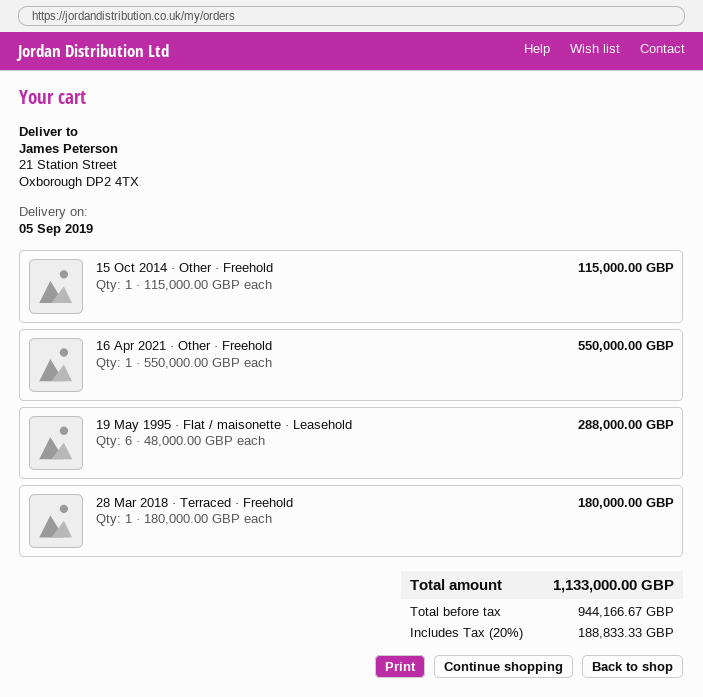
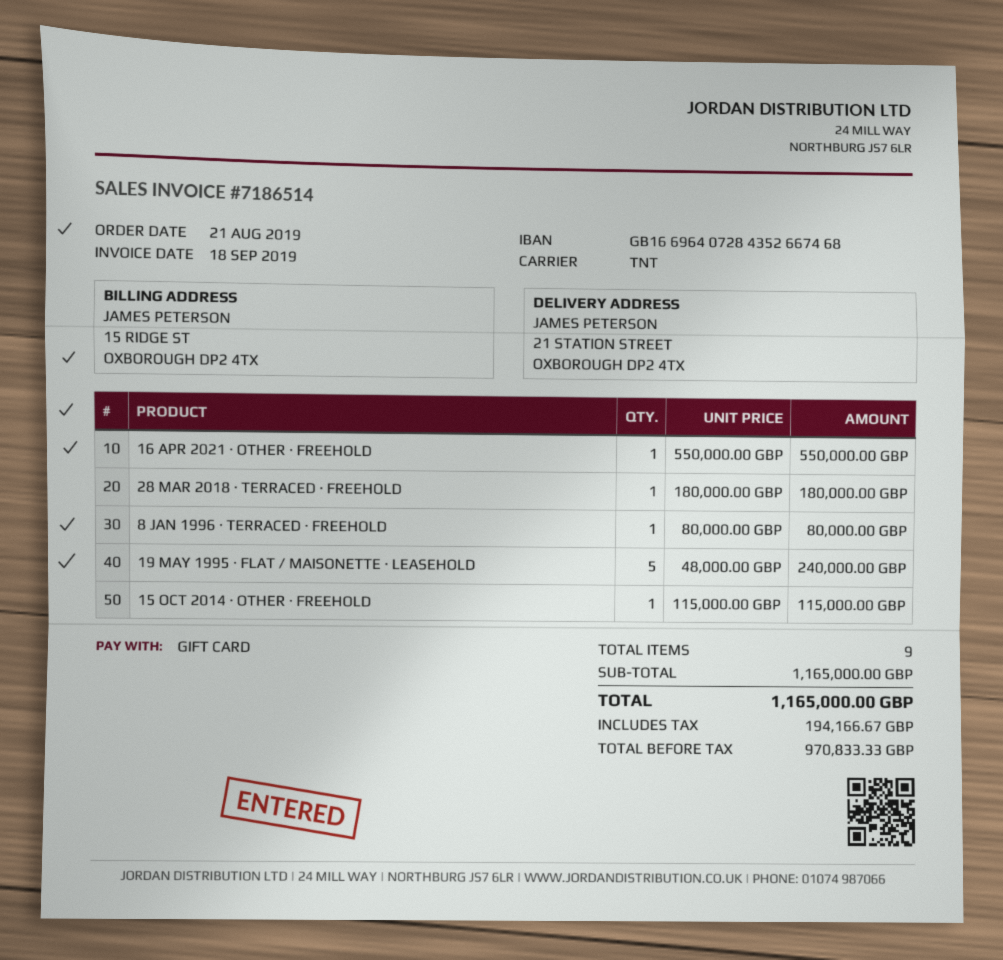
19 May 1995 · Flat / maisonette · Leasehold: 6 x 48000.00 = 288000.00 -> 5 x 48000.00 = 240000.00
8 JAN 1996 · TERRACED · FREEHOLD: none -> 1 x 80000.00 = 80000.00
net: 944166.67 -> 970833.33
tax: 188833.33 -> 194166.67
total: 1133000.00 -> 1165000.00

